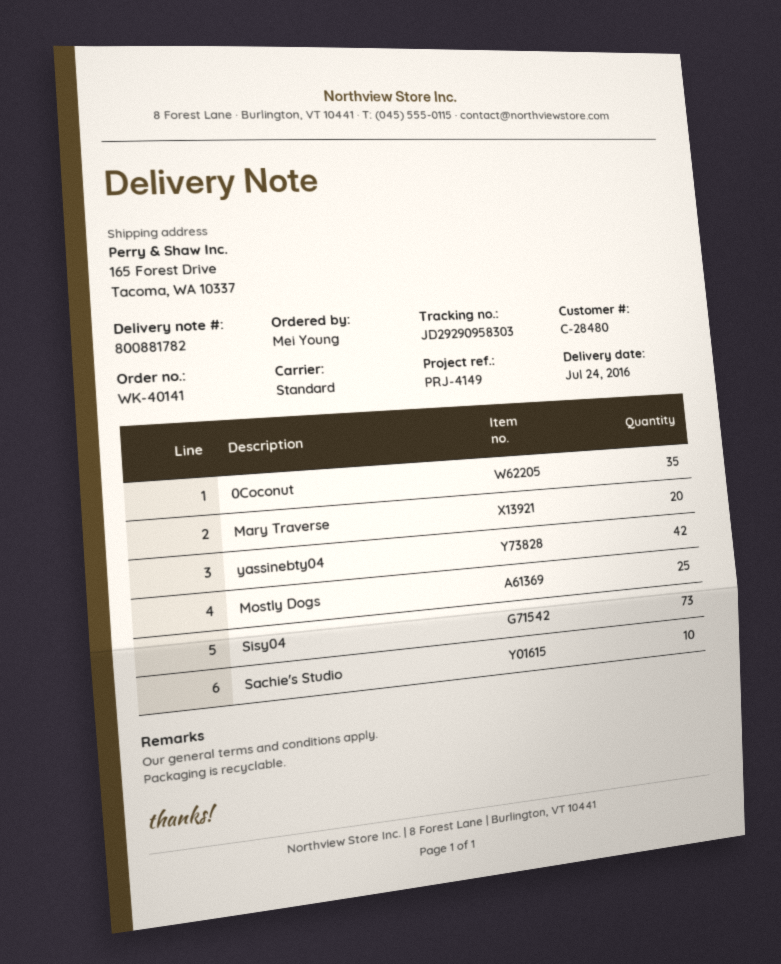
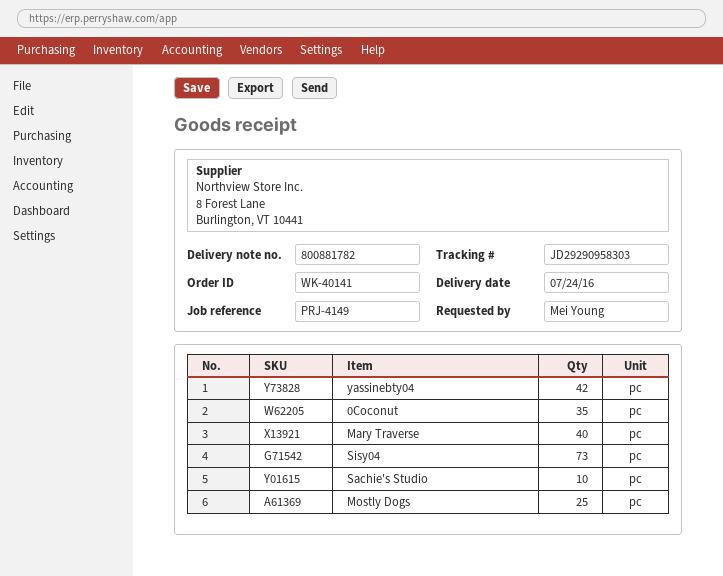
Mary Traverse: 20 -> 40

